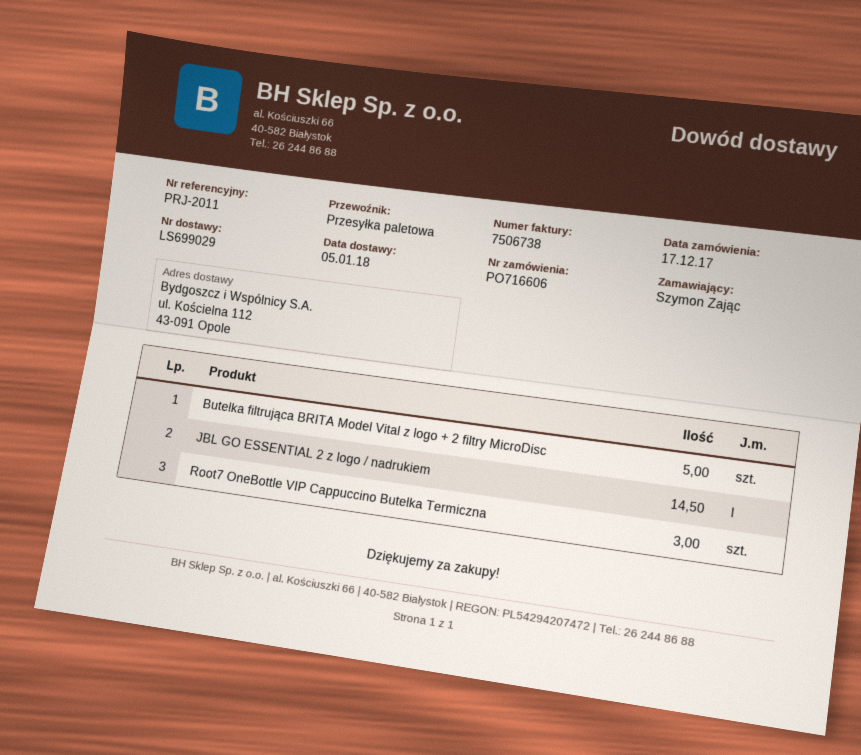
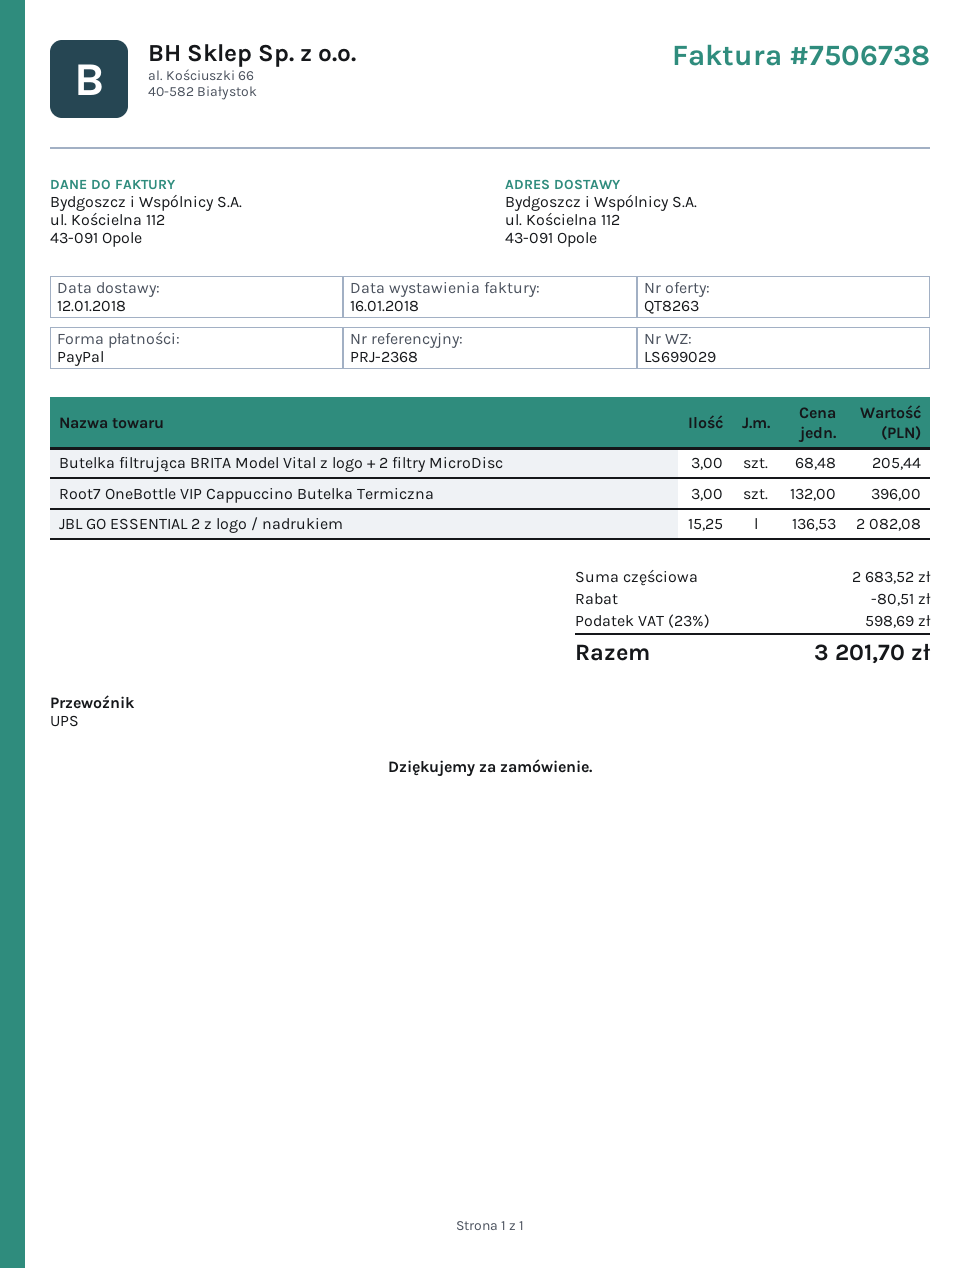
delivery date: 2018-01-05 -> 2018-01-12
reference: PRJ-2011 -> PRJ-2368
shipping method: pallet freight -> UPS
Butelka filtrująca BRITA Model Vital z logo + 2 filtry MicroDisc: 5 -> 3
JBL GO ESSENTIAL 2 z logo / nadrukiem: 14.5 -> 15.25

